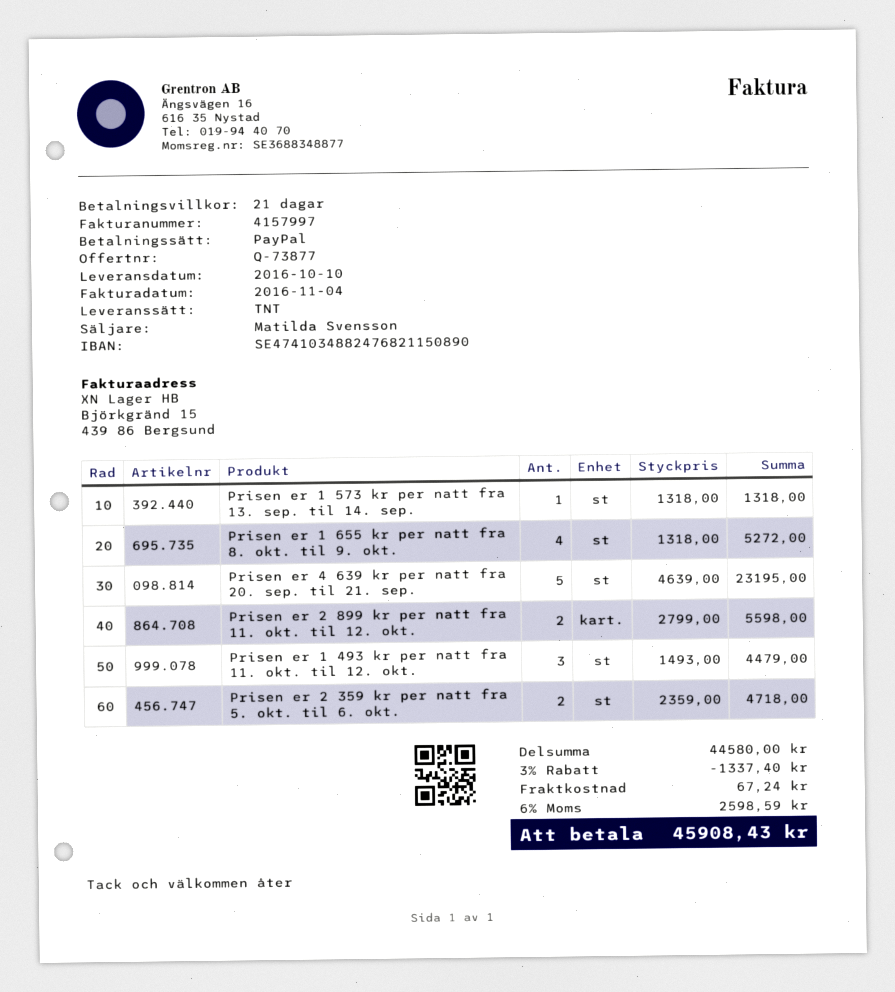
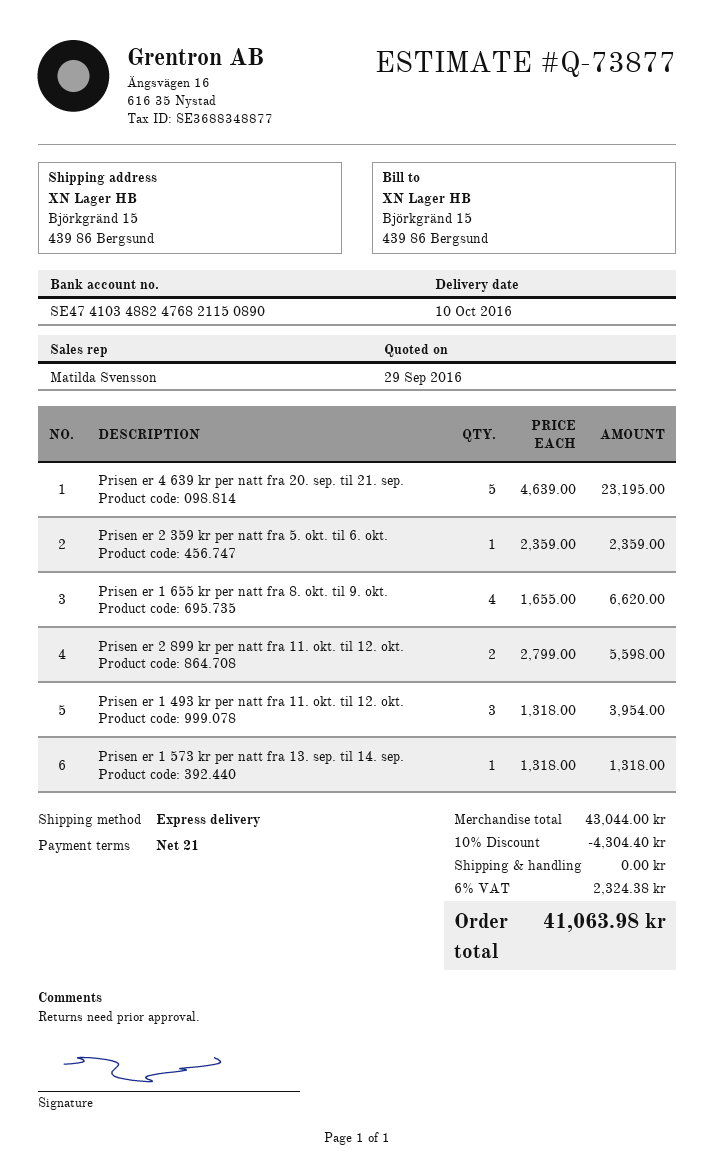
shipping method: TNT -> express
Prisen er 1 655 kr per natt fra 8. okt. til 9. okt.: 4 x 1318.00 = 5272.00 -> 4 x 1655.00 = 6620.00
Prisen er 1 493 kr per natt fra 11. okt. til 12. okt.: 3 x 1493.00 = 4479.00 -> 3 x 1318.00 = 3954.00
Prisen er 2 359 kr per natt fra 5. okt. til 6. okt.: 2 x 2359.00 = 4718.00 -> 1 x 2359.00 = 2359.00
subtotal: 44580.00 -> 43044.00
discount: 3% = 1337.40 -> 10% = 4304.40
shipping: 67.24 -> 0.00
tax: 6% = 2598.59 -> 6% = 2324.38
total: 45908.43 -> 41063.98

